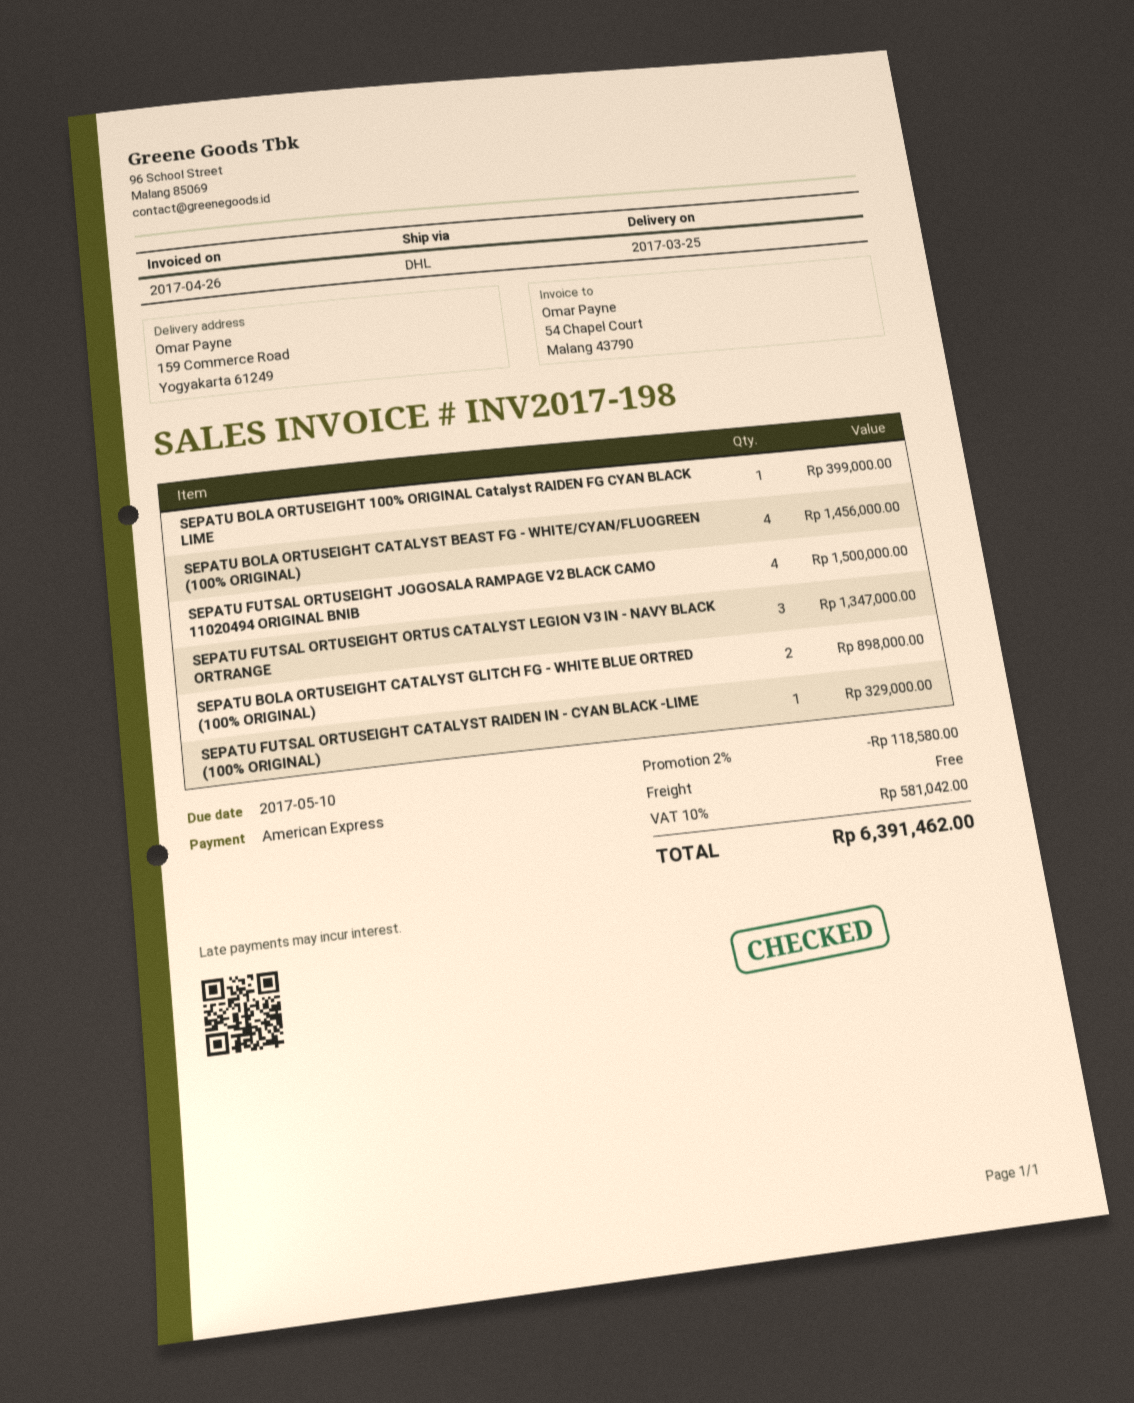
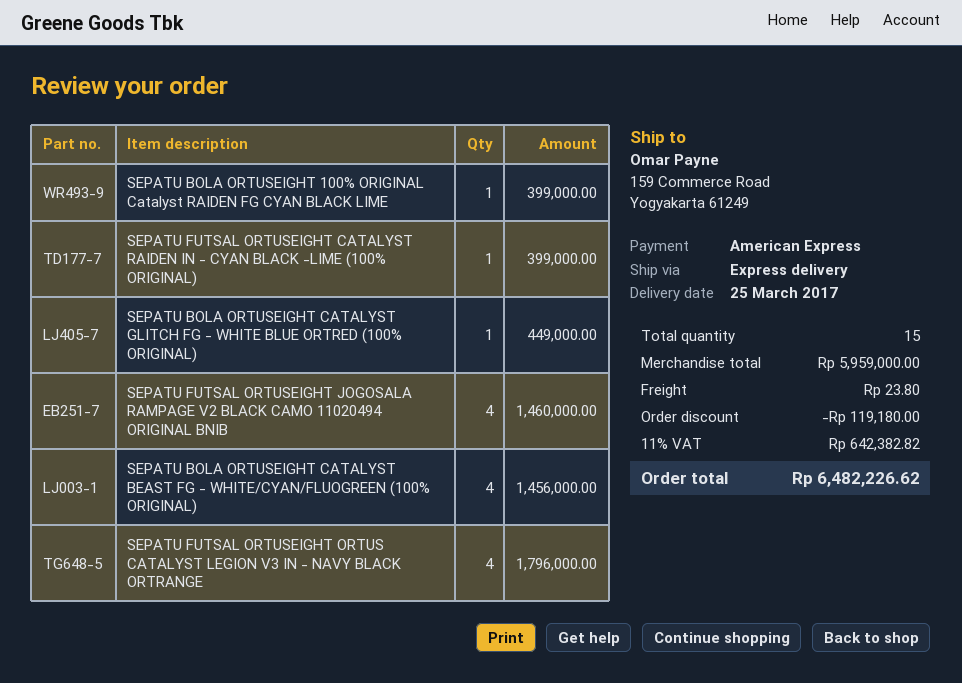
shipping method: DHL -> express
SEPATU FUTSAL ORTUSEIGHT JOGOSALA RAMPAGE V2 BLACK CAMO 11020494 ORIGINAL BNIB: 4 for 1500000.00 -> 4 for 1460000.00
SEPATU FUTSAL ORTUSEIGHT ORTUS CATALYST LEGION V3 IN - NAVY BLACK ORTRANGE: 3 for 1347000.00 -> 4 for 1796000.00
SEPATU BOLA ORTUSEIGHT CATALYST GLITCH FG - WHITE BLUE ORTRED (100% ORIGINAL): 2 for 898000.00 -> 1 for 449000.00
SEPATU FUTSAL ORTUSEIGHT CATALYST RAIDEN IN - CYAN BLACK -LIME (100% ORIGINAL): 1 for 329000.00 -> 1 for 399000.00
discount: 118580.00 -> 119180.00
shipping: 0.00 -> 23.80
tax: 10% = 581042.00 -> 11% = 642382.82
total: 6391462.00 -> 6482226.62

